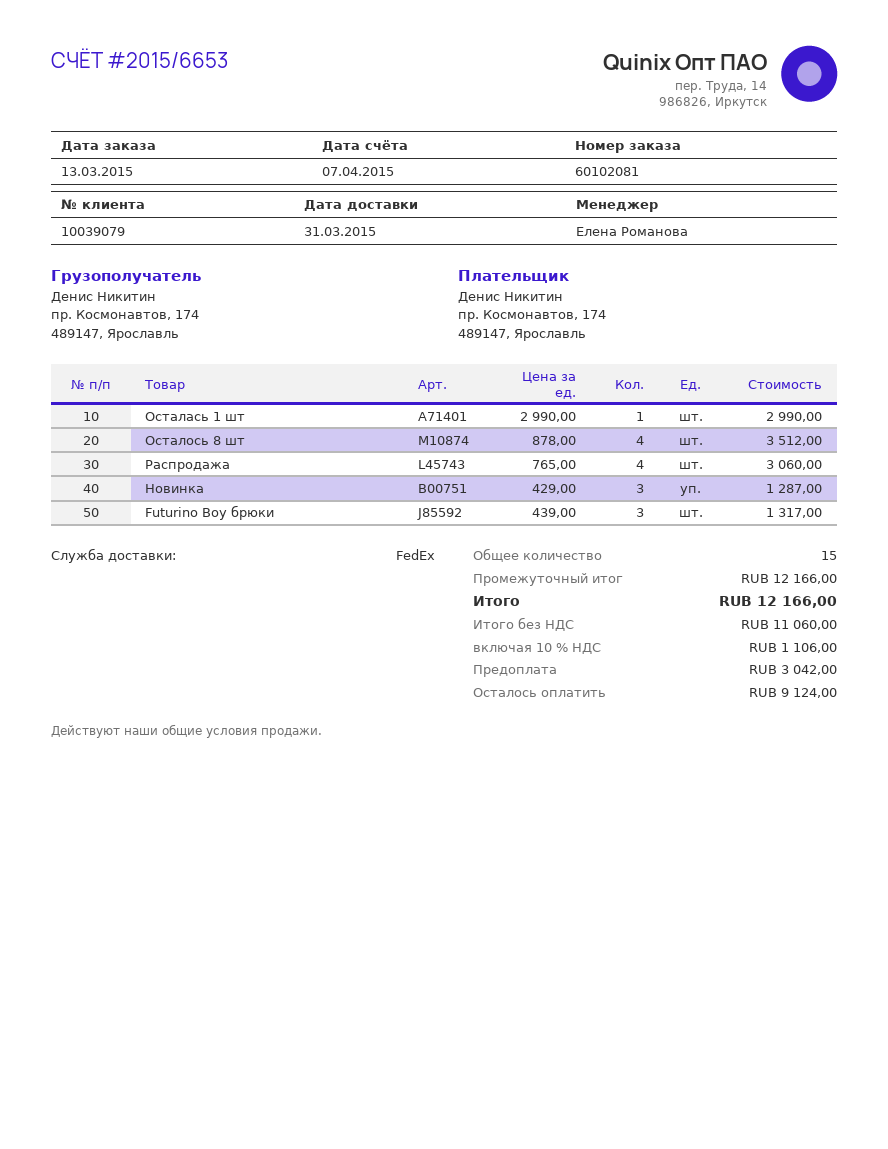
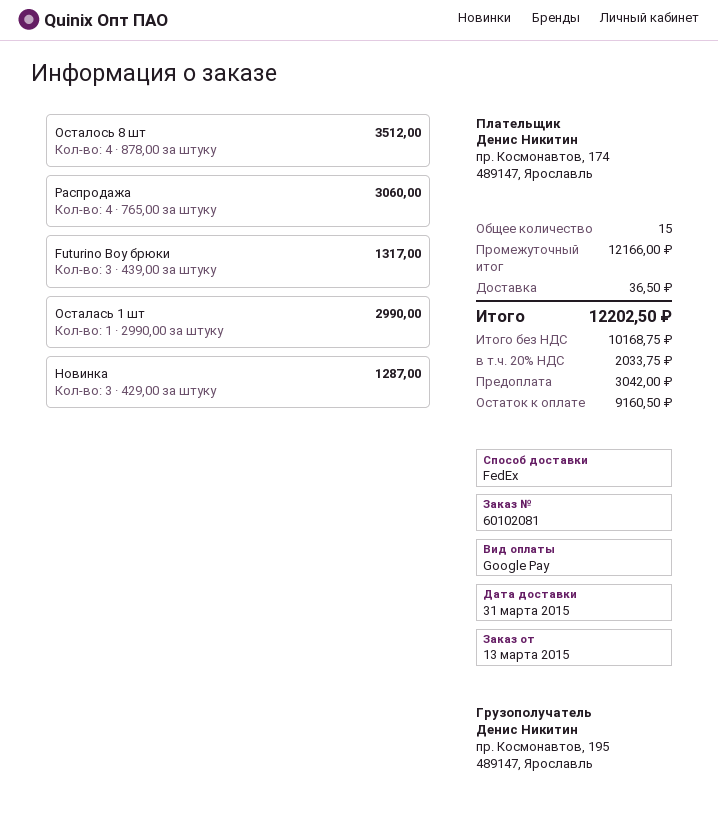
ship to: пр. Космонавтов, 174, 489147, Ярославль -> пр. Космонавтов, 195, 489147, Ярославль
shipping: none -> 36.50
net: 11060.00 -> 10168.75
tax: 10% = 1106.00 -> 20% = 2033.75
total: 12166.00 -> 12202.50
balance: 9124.00 -> 9160.50

